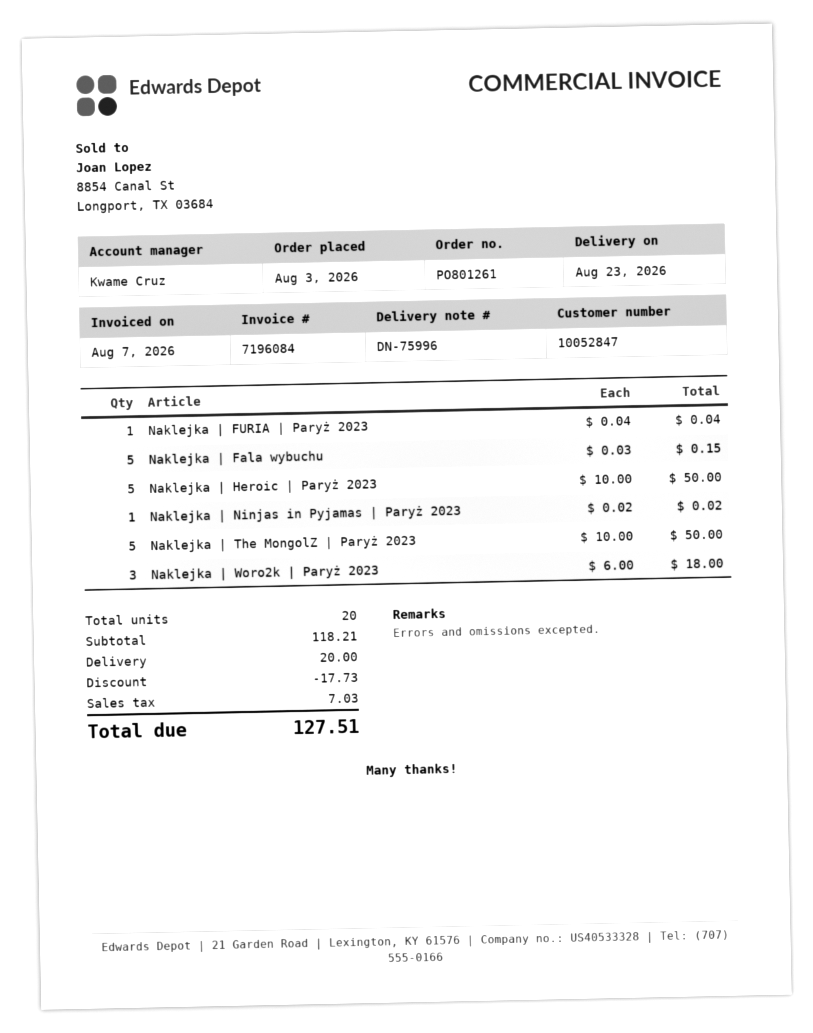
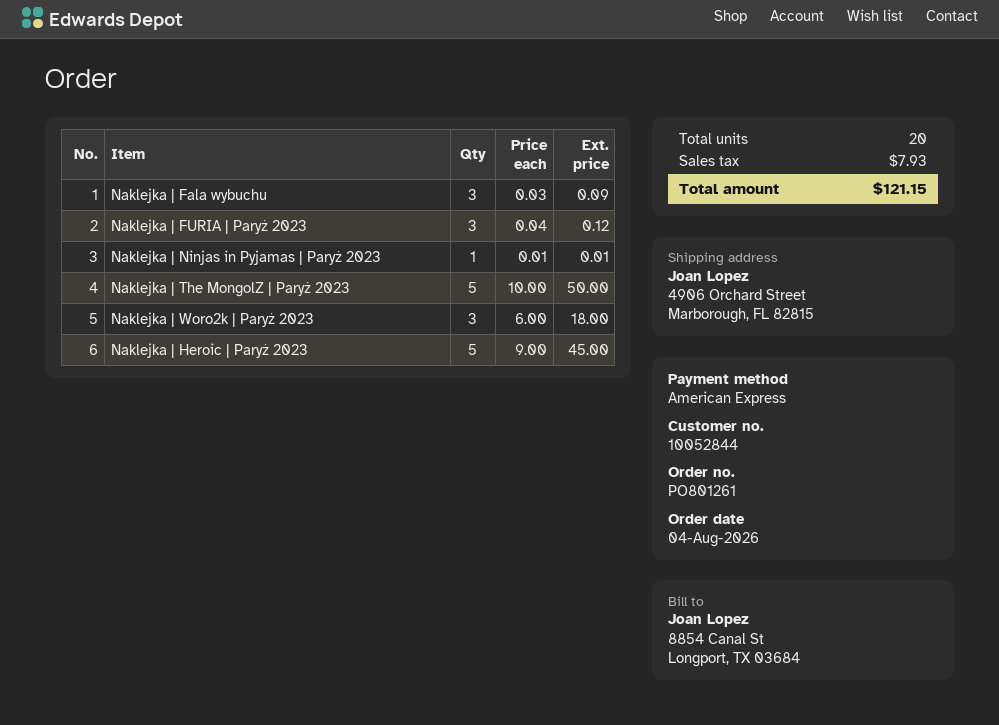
order date: 2026-08-03 -> 2026-08-04
customer number: 10052847 -> 10052844
Naklejka | FURIA | Paryż 2023: 1 x 0.04 = 0.04 -> 3 x 0.04 = 0.12
Naklejka | Fala wybuchu: 5 x 0.03 = 0.15 -> 3 x 0.03 = 0.09
Naklejka | Heroic | Paryż 2023: 5 x 10.00 = 50.00 -> 5 x 9.00 = 45.00
Naklejka | Ninjas in Pyjamas | Paryż 2023: 1 x 0.02 = 0.02 -> 1 x 0.01 = 0.01
discount: 17.73 -> none
shipping: 20.00 -> none
tax: 7.03 -> 7.93
total: 127.51 -> 121.15

